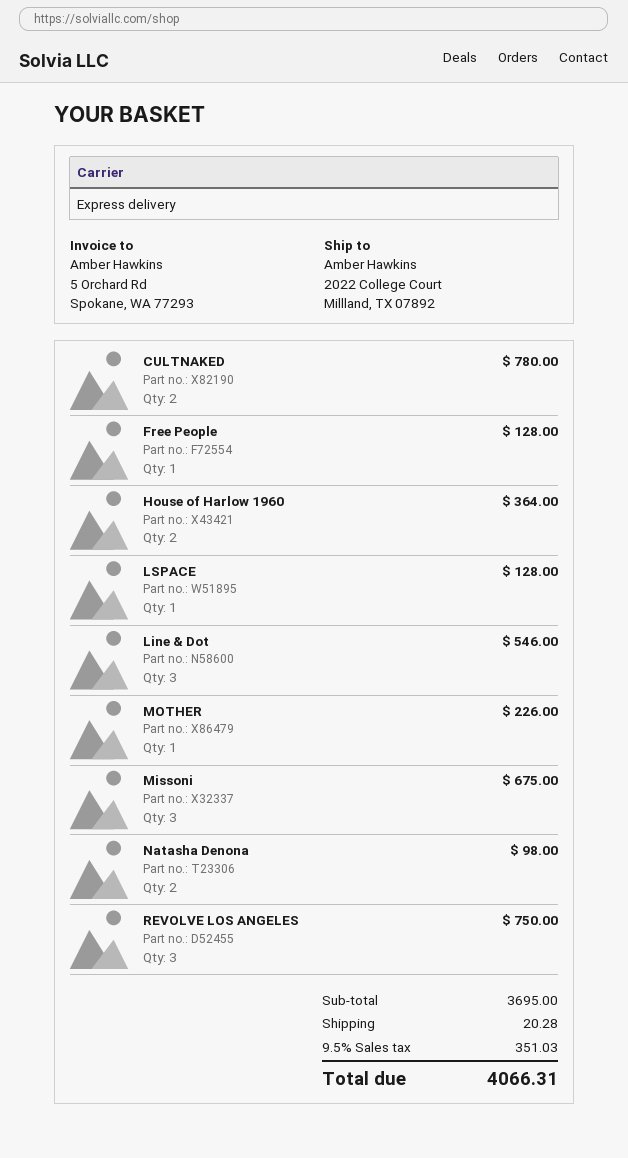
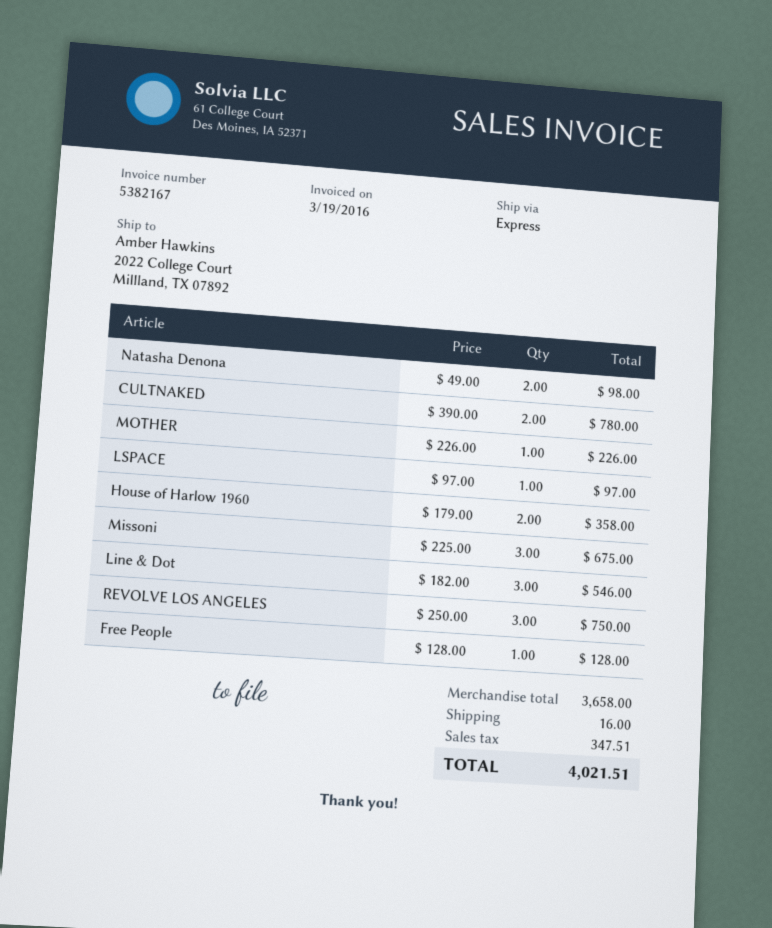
House of Harlow 1960: 2 for 364.00 -> 2 for 358.00
LSPACE: 1 for 128.00 -> 1 for 97.00
subtotal: 3695.00 -> 3658.00
shipping: 20.28 -> 16.00
tax: 351.03 -> 347.51
total: 4066.31 -> 4021.51

